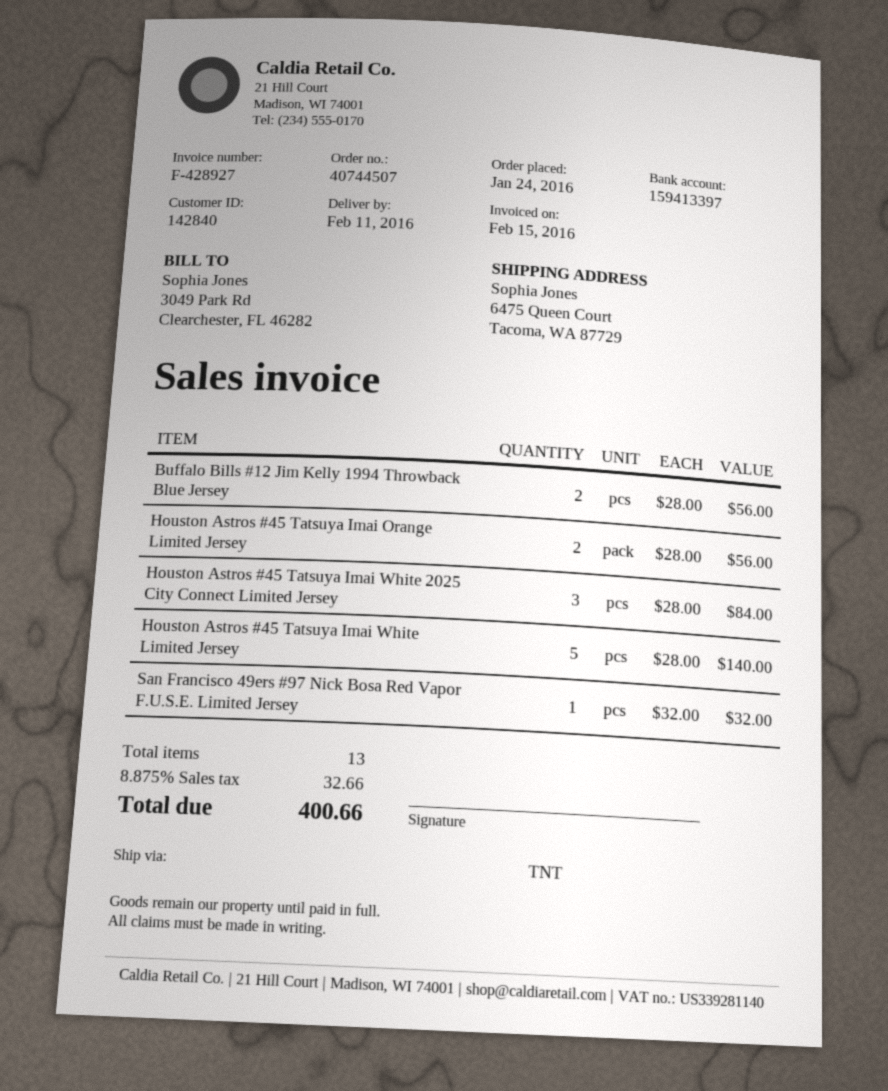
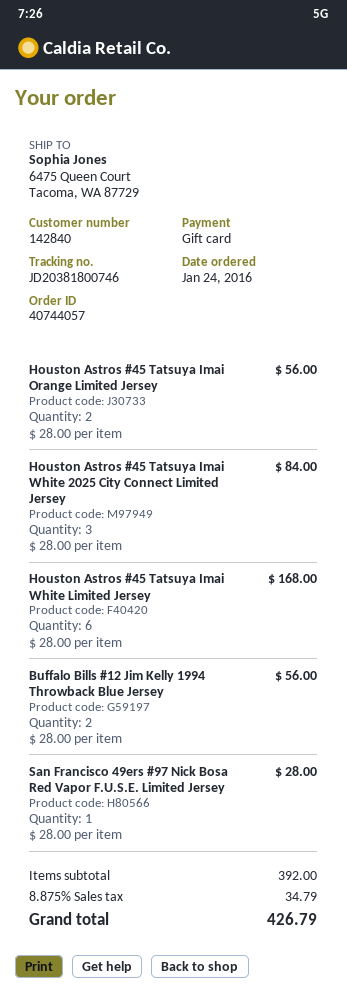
order number: 40744507 -> 40744057
Houston Astros #45 Tatsuya Imai White Limited Jersey: 5 x 28.00 = 140.00 -> 6 x 28.00 = 168.00
San Francisco 49ers #97 Nick Bosa Red Vapor F.U.S.E. Limited Jersey: 1 x 32.00 = 32.00 -> 1 x 28.00 = 28.00
tax: 8.875% = 32.66 -> 8.875% = 34.79
total: 400.66 -> 426.79

